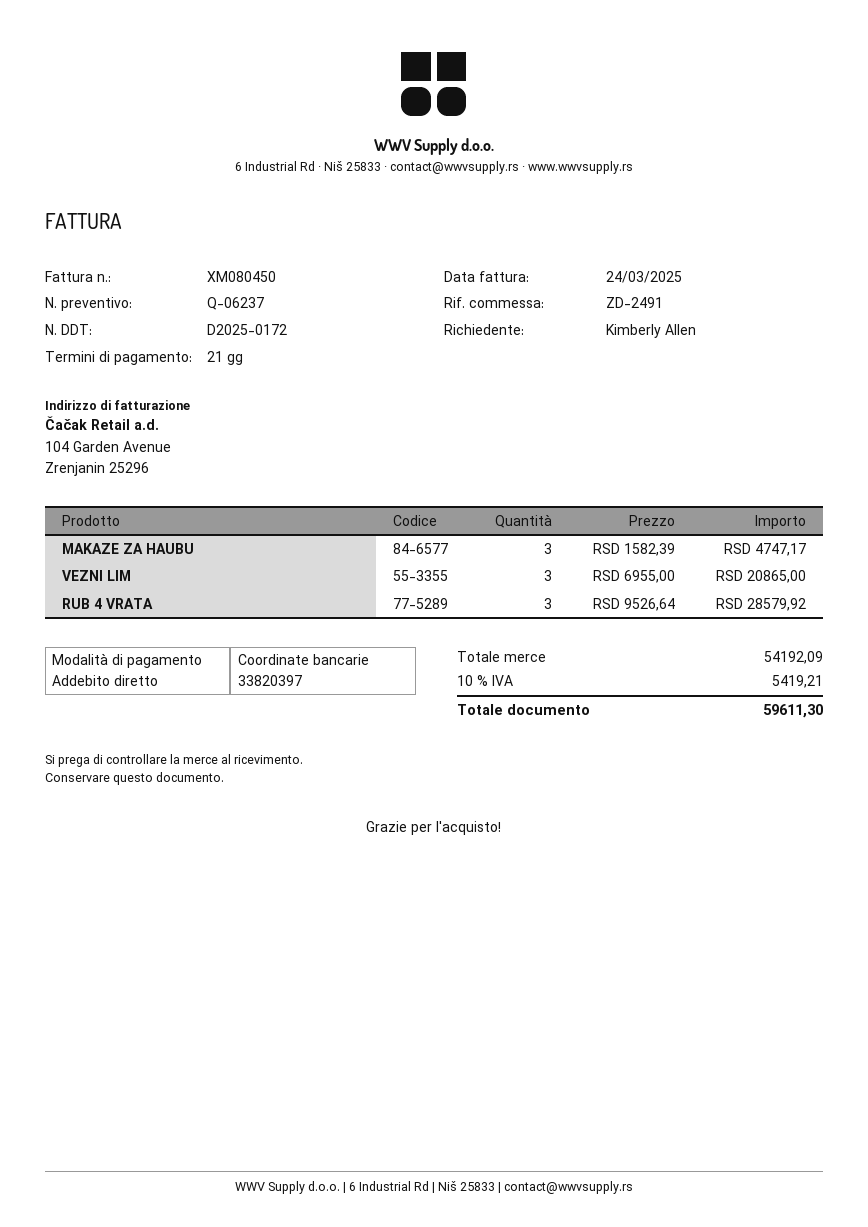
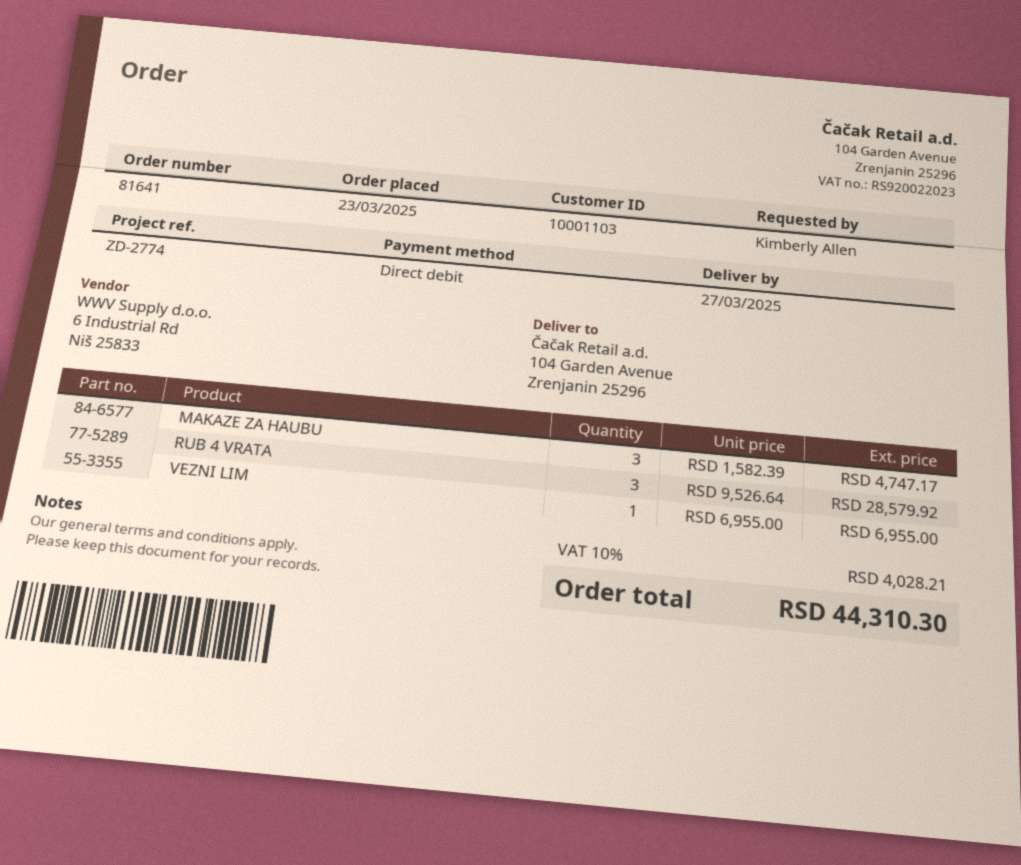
reference: ZD-2491 -> ZD-2774
VEZNI LIM: 3 x 6955.00 = 20865.00 -> 1 x 6955.00 = 6955.00
tax: 10% = 5419.21 -> 10% = 4028.21
total: 59611.30 -> 44310.30

